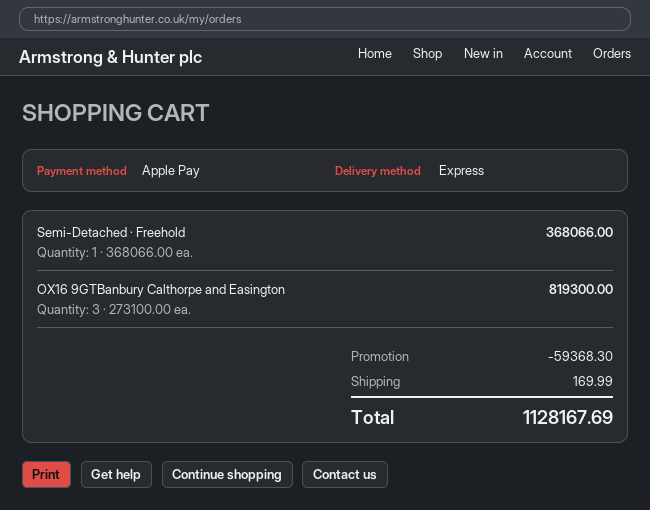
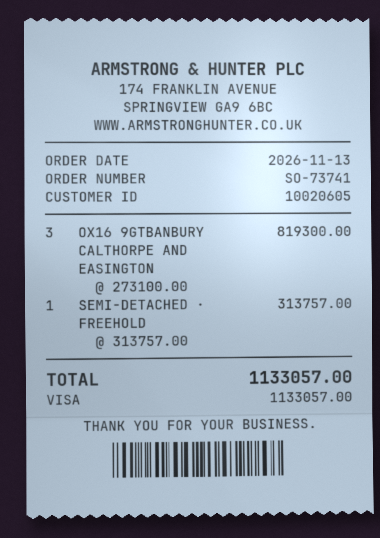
payment method: Apple Pay -> Visa
Semi-Detached · Freehold: 1 x 368066.00 = 368066.00 -> 1 x 313757.00 = 313757.00
discount: 59368.30 -> none
shipping: 169.99 -> none
total: 1128167.69 -> 1133057.00

